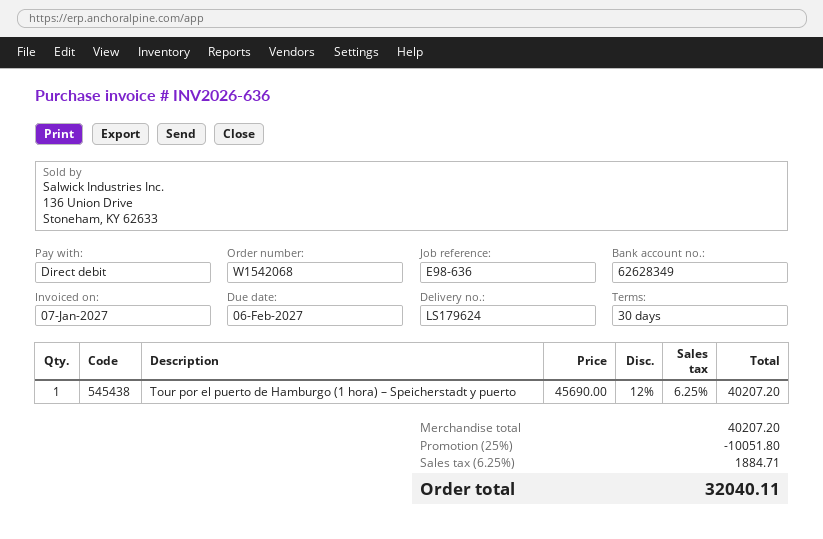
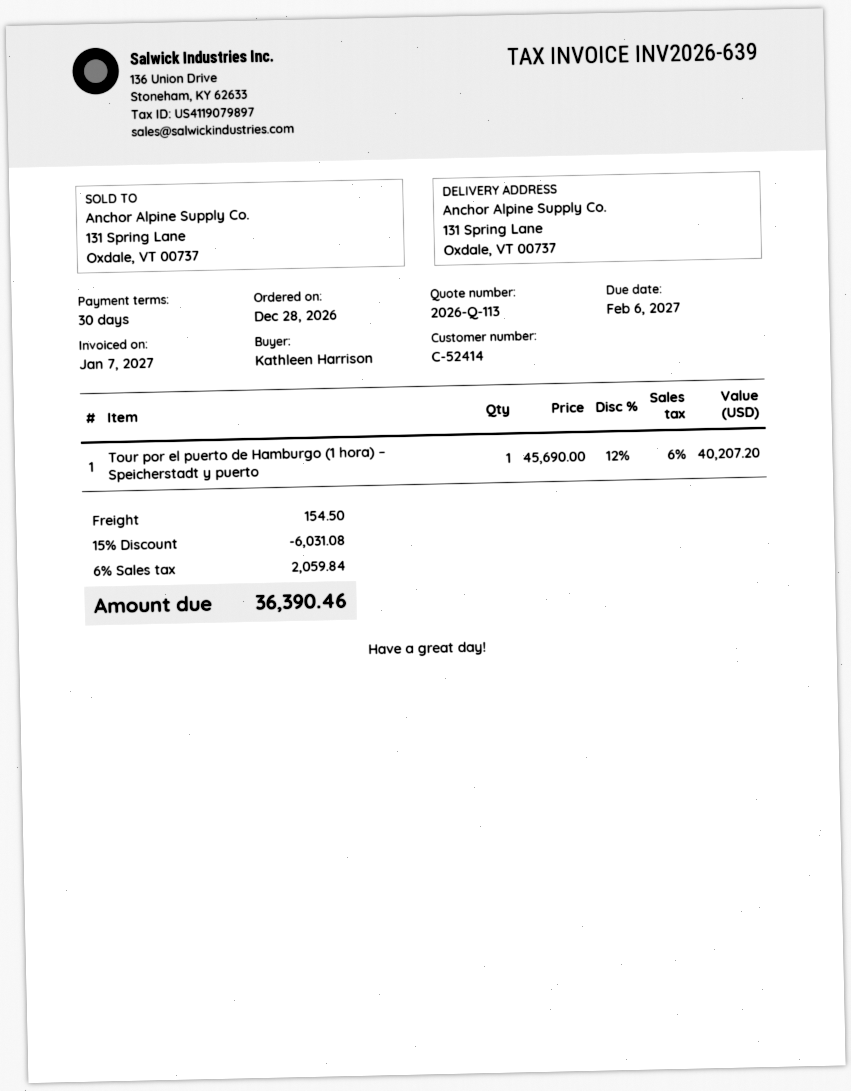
invoice number: INV2026-636 -> INV2026-639
discount: 25% = 10051.80 -> 15% = 6031.08
shipping: none -> 154.50
tax: 6.25% = 1884.71 -> 6% = 2059.84
total: 32040.11 -> 36390.46

